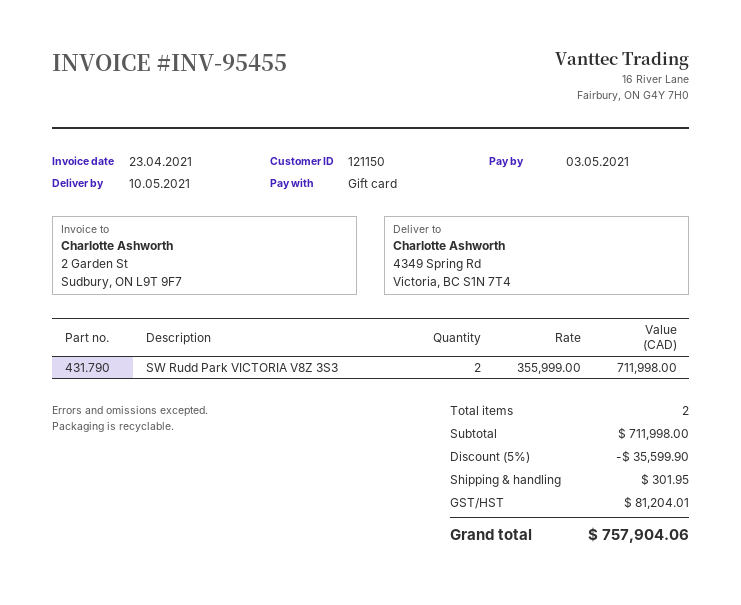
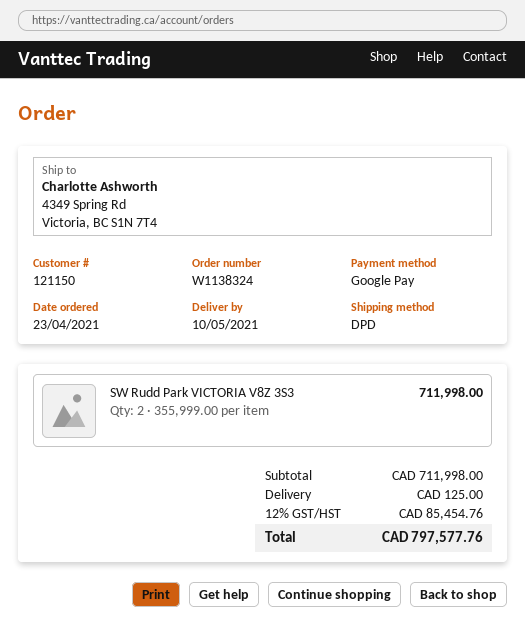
payment method: gift card -> Google Pay
discount: 5% = 35599.90 -> none
shipping: 301.95 -> 125.00
tax: 81204.01 -> 85454.76
total: 757904.06 -> 797577.76

